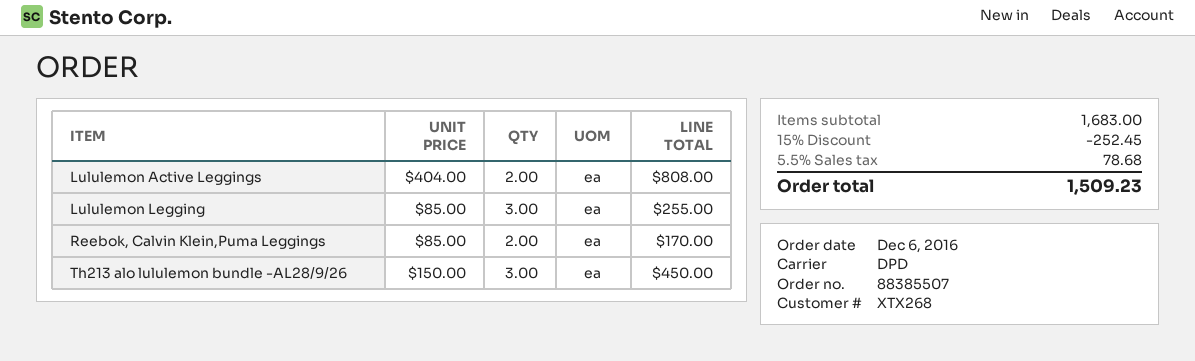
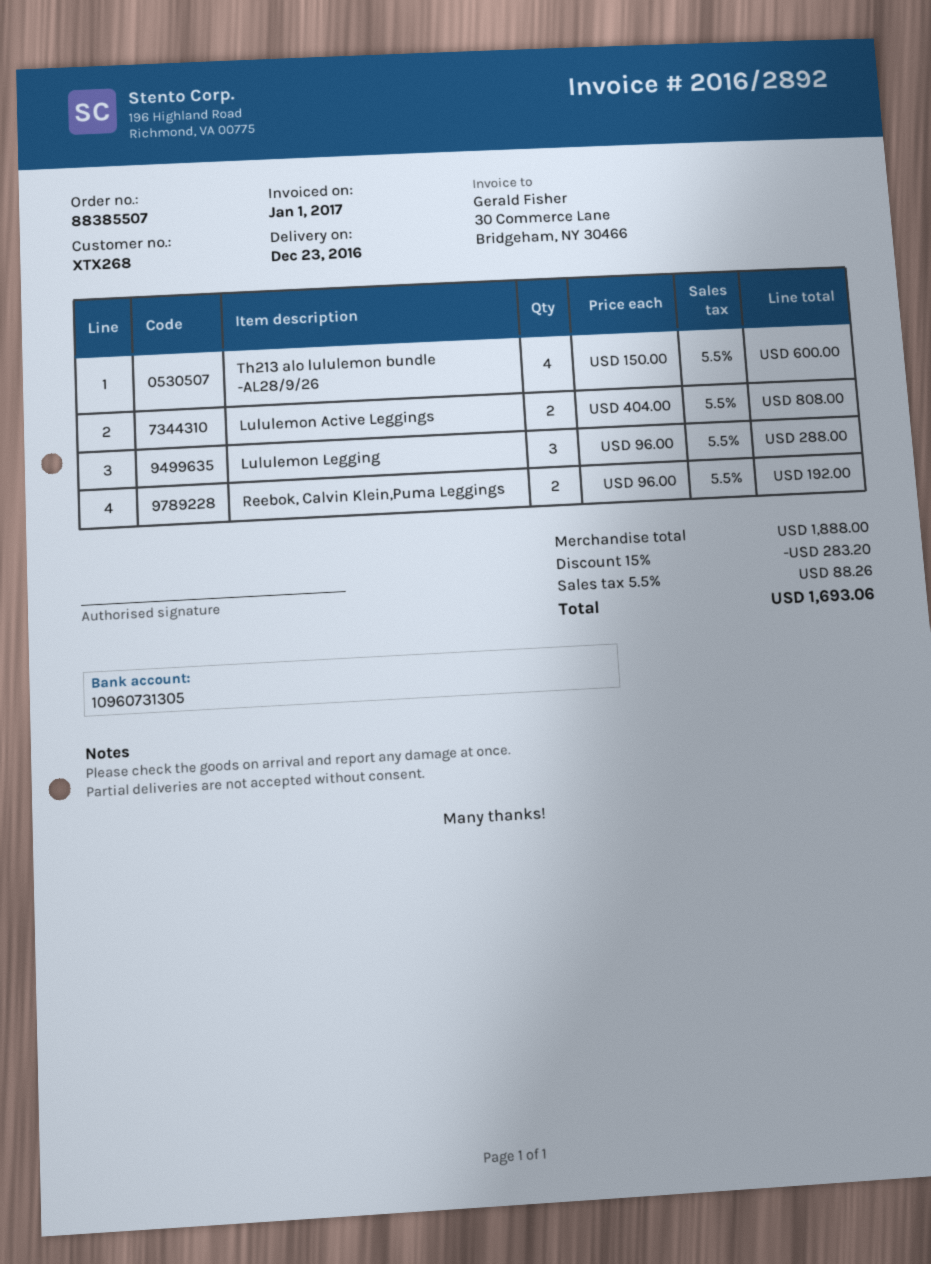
Lululemon Legging: 3 x 85.00 = 255.00 -> 3 x 96.00 = 288.00
Reebok, Calvin Klein,Puma Leggings: 2 x 85.00 = 170.00 -> 2 x 96.00 = 192.00
Th213 alo lululemon bundle -AL28/9/26: 3 x 150.00 = 450.00 -> 4 x 150.00 = 600.00
subtotal: 1683.00 -> 1888.00
discount: 15% = 252.45 -> 15% = 283.20
tax: 5.5% = 78.68 -> 5.5% = 88.26
total: 1509.23 -> 1693.06

